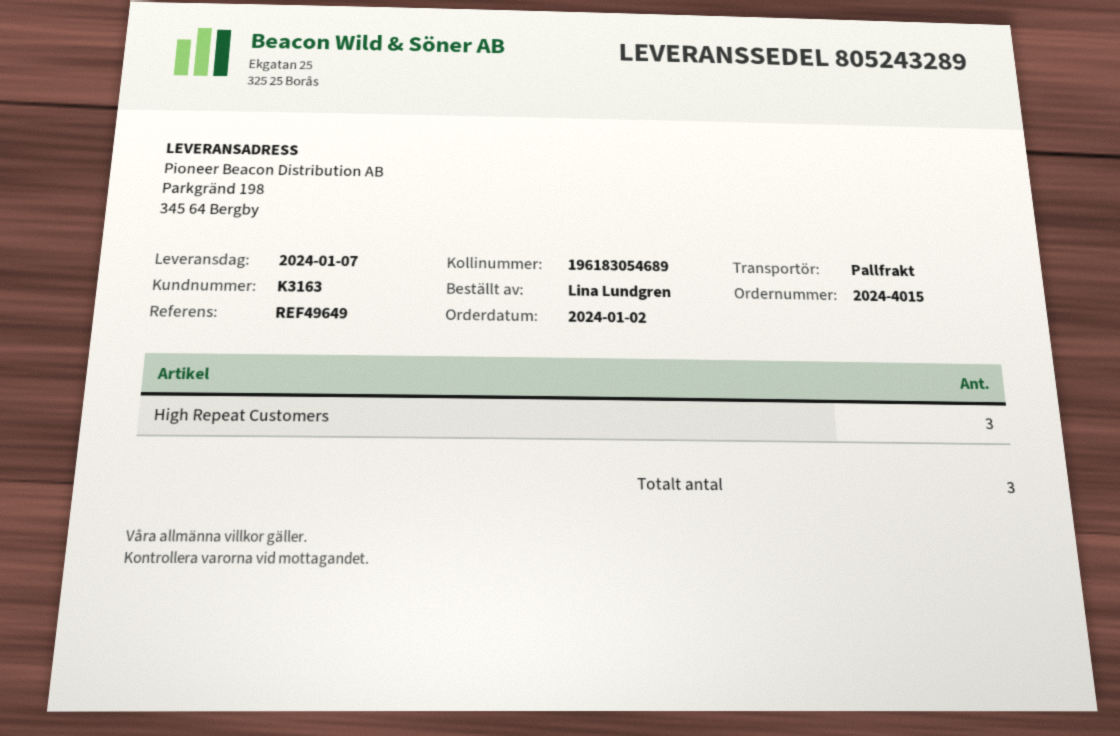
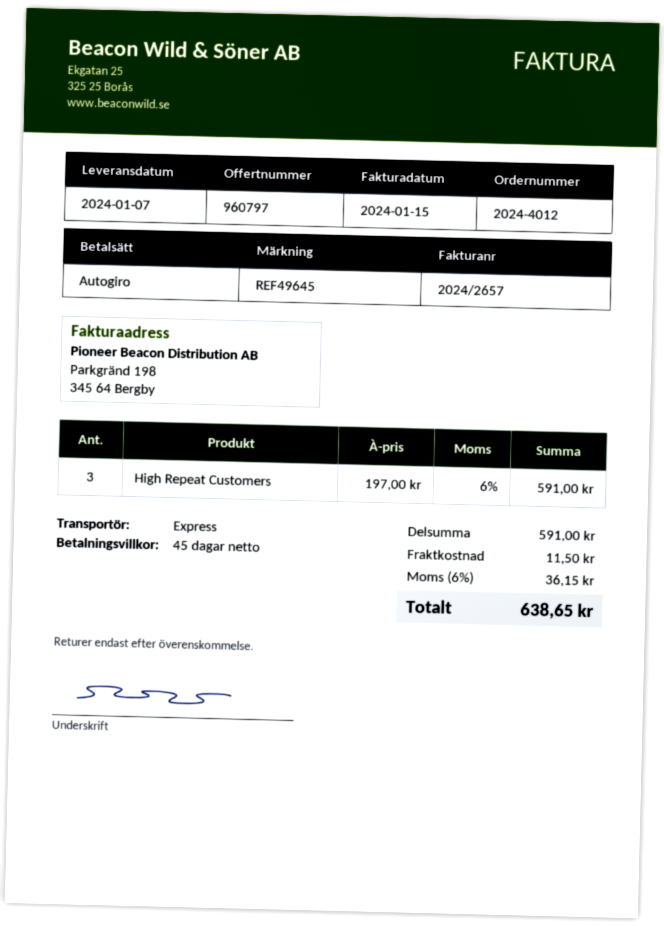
order number: 2024-4015 -> 2024-4012
reference: REF49649 -> REF49645
shipping method: pallet freight -> express

